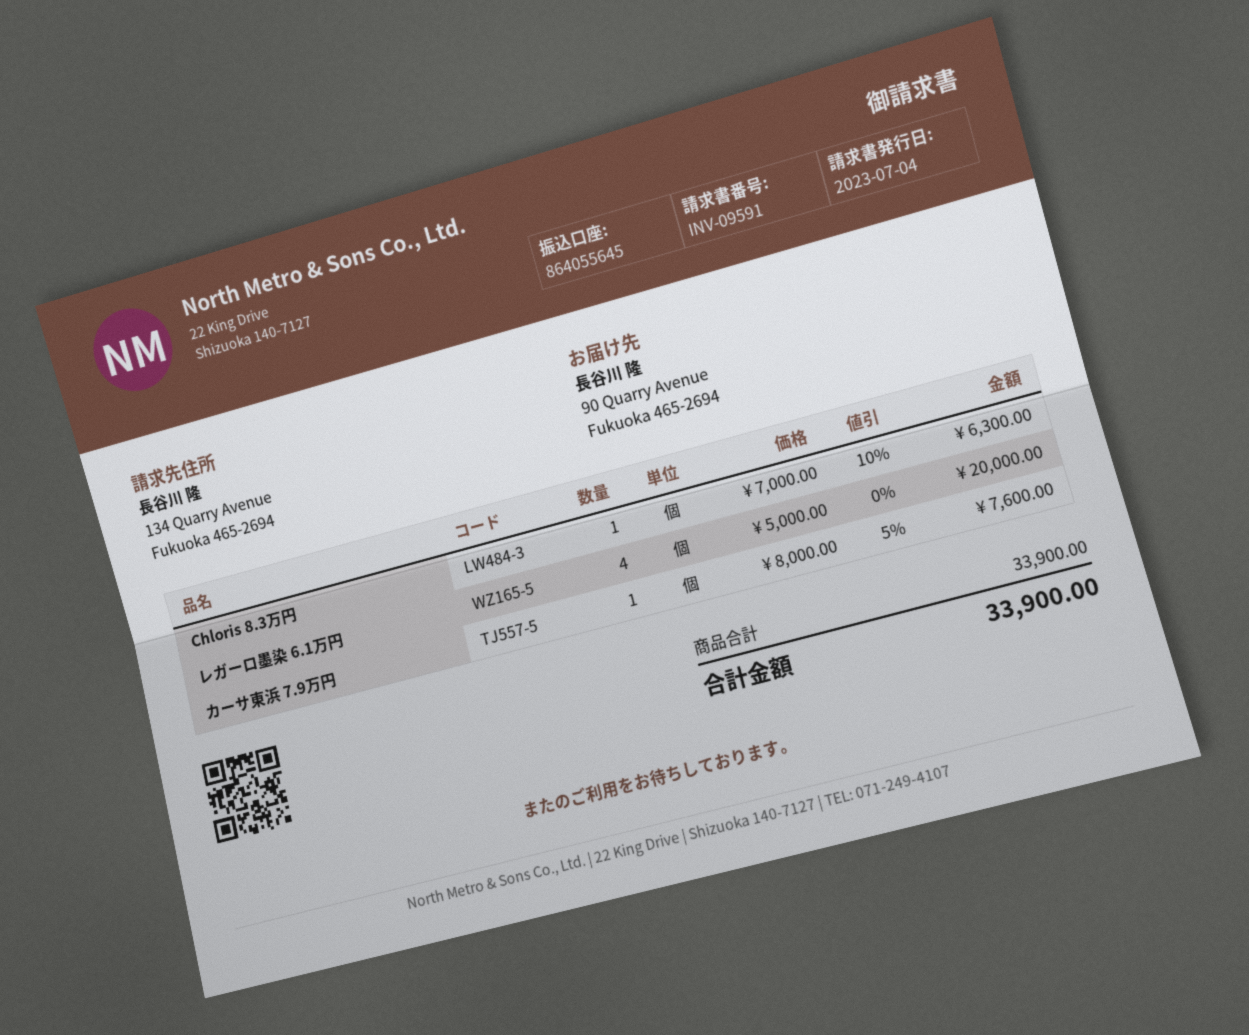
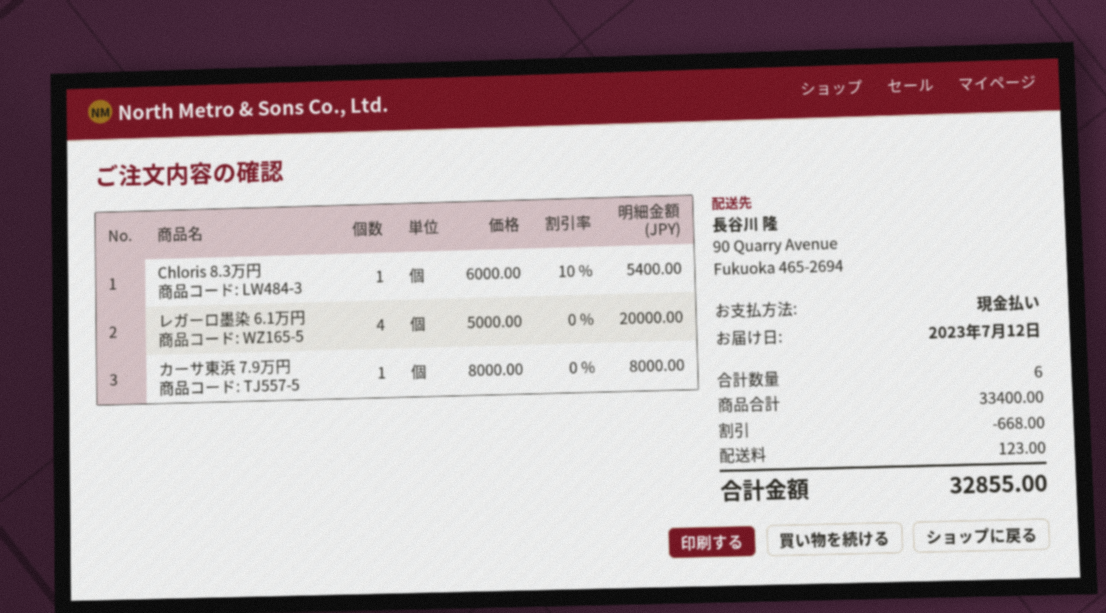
Chloris 8.3万円: 1 x 7000.00 - 10% = 6300.00 -> 1 x 6000.00 - 10% = 5400.00
カーサ東浜 7.9万円: 1 x 8000.00 - 5% = 7600.00 -> 1 x 8000.00 = 8000.00
subtotal: 33900.00 -> 33400.00
discount: none -> 668.00
shipping: none -> 123.00
total: 33900.00 -> 32855.00

